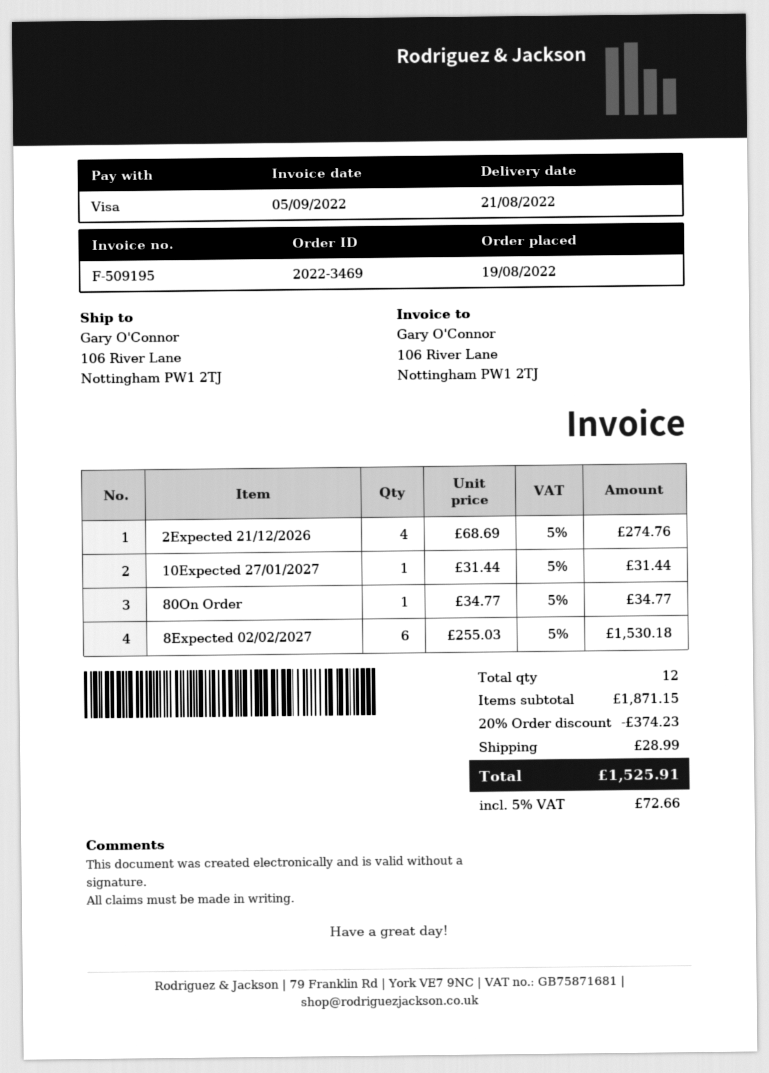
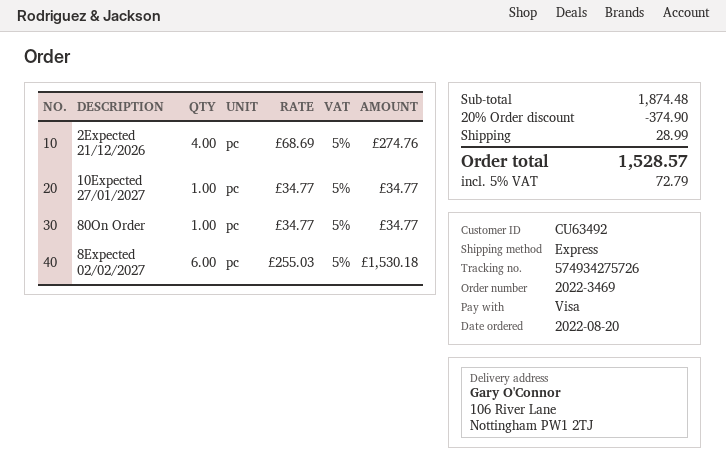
order date: 2022-08-19 -> 2022-08-20
10Expected 27/01/2027: 1 x 31.44 = 31.44 -> 1 x 34.77 = 34.77
subtotal: 1871.15 -> 1874.48
discount: 20% = 374.23 -> 20% = 374.90
tax: 5% = 72.66 -> 5% = 72.79
total: 1525.91 -> 1528.57

